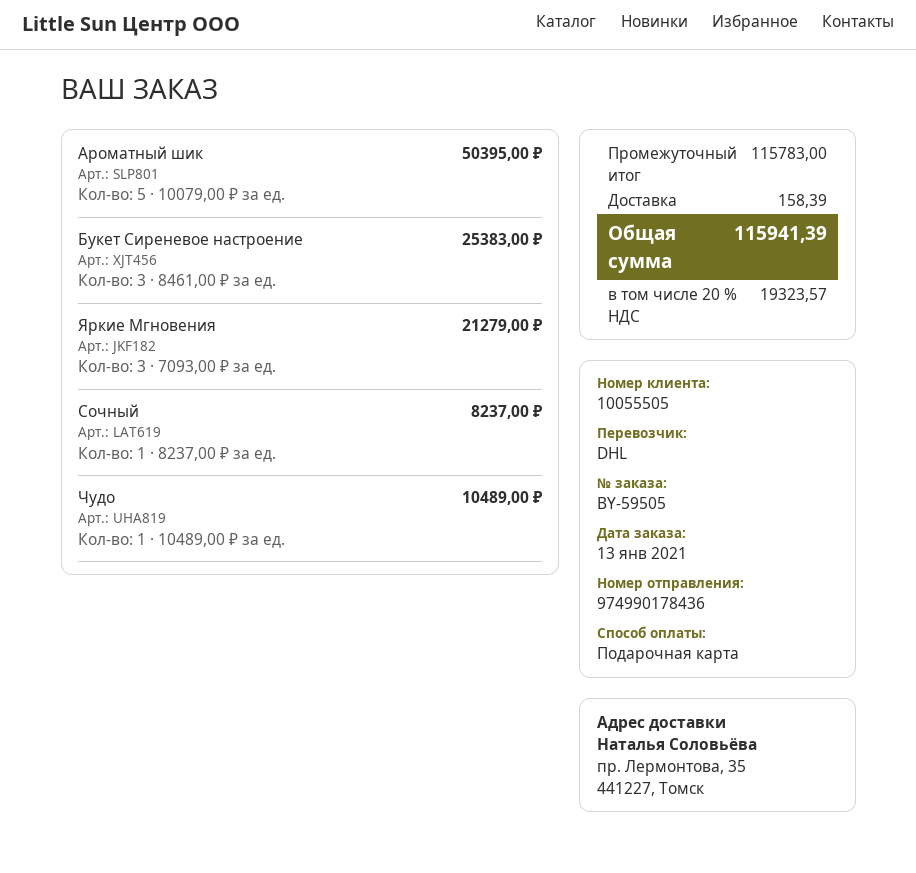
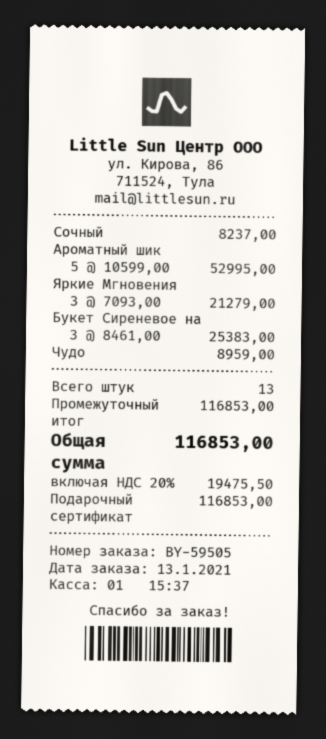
Ароматный шик: 5 x 10079.00 = 50395.00 -> 5 x 10599.00 = 52995.00
Чудо: 1 x 10489.00 = 10489.00 -> 1 x 8959.00 = 8959.00
subtotal: 115783.00 -> 116853.00
shipping: 158.39 -> none
tax: 20% = 19323.57 -> 20% = 19475.50
total: 115941.39 -> 116853.00

